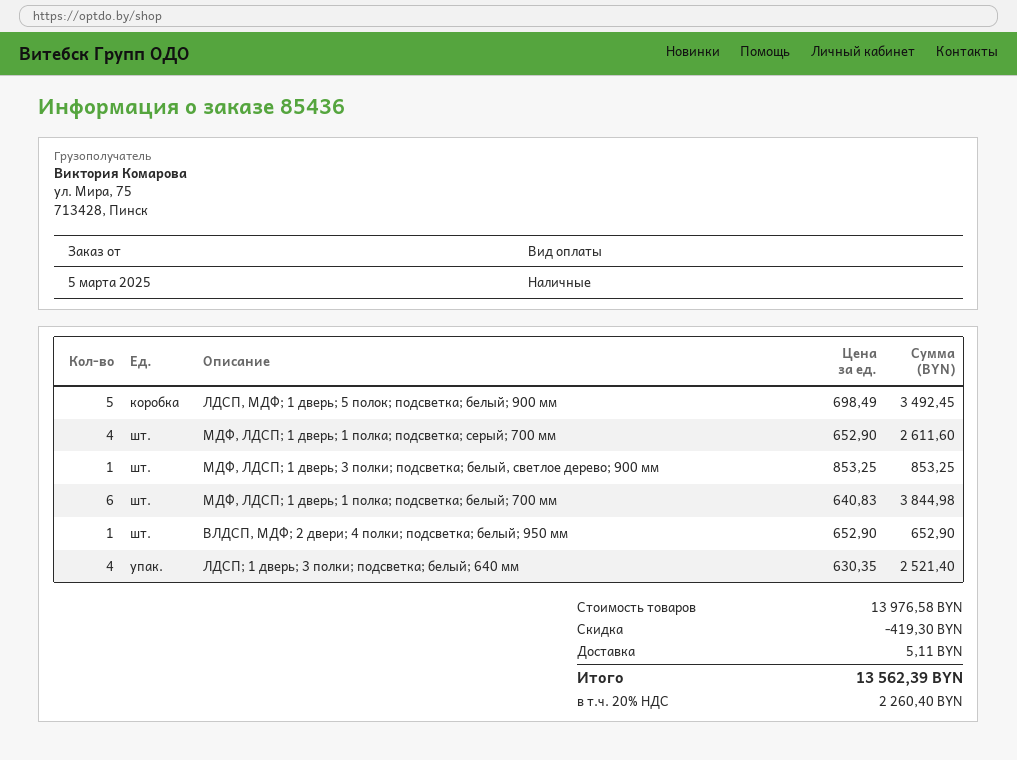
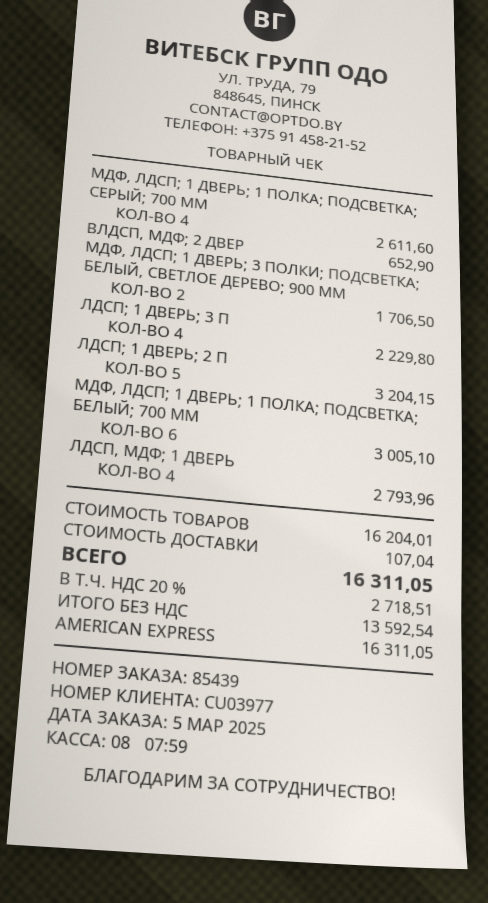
order number: 85436 -> 85439
payment method: cash -> American Express
ЛДСП, МДФ; 1 дверь; 5 полок; подсветка; белый; 900 мм: 5 for 3492.45 -> 4 for 2793.96
МДФ, ЛДСП; 1 дверь; 3 полки; подсветка; белый, светлое дерево; 900 мм: 1 for 853.25 -> 2 for 1706.50
МДФ, ЛДСП; 1 дверь; 1 полка; подсветка; белый; 700 мм: 6 for 3844.98 -> 6 for 3005.10
ЛДСП; 1 дверь; 3 полки; подсветка; белый; 640 мм: 4 for 2521.40 -> 4 for 2229.80
ЛДСП; 1 ДВЕРЬ; 2 П: none -> 5 for 3204.15
subtotal: 13976.58 -> 16204.01
discount: 419.30 -> none
shipping: 5.11 -> 107.04
tax: 20% = 2260.40 -> 20% = 2718.51
total: 13562.39 -> 16311.05

